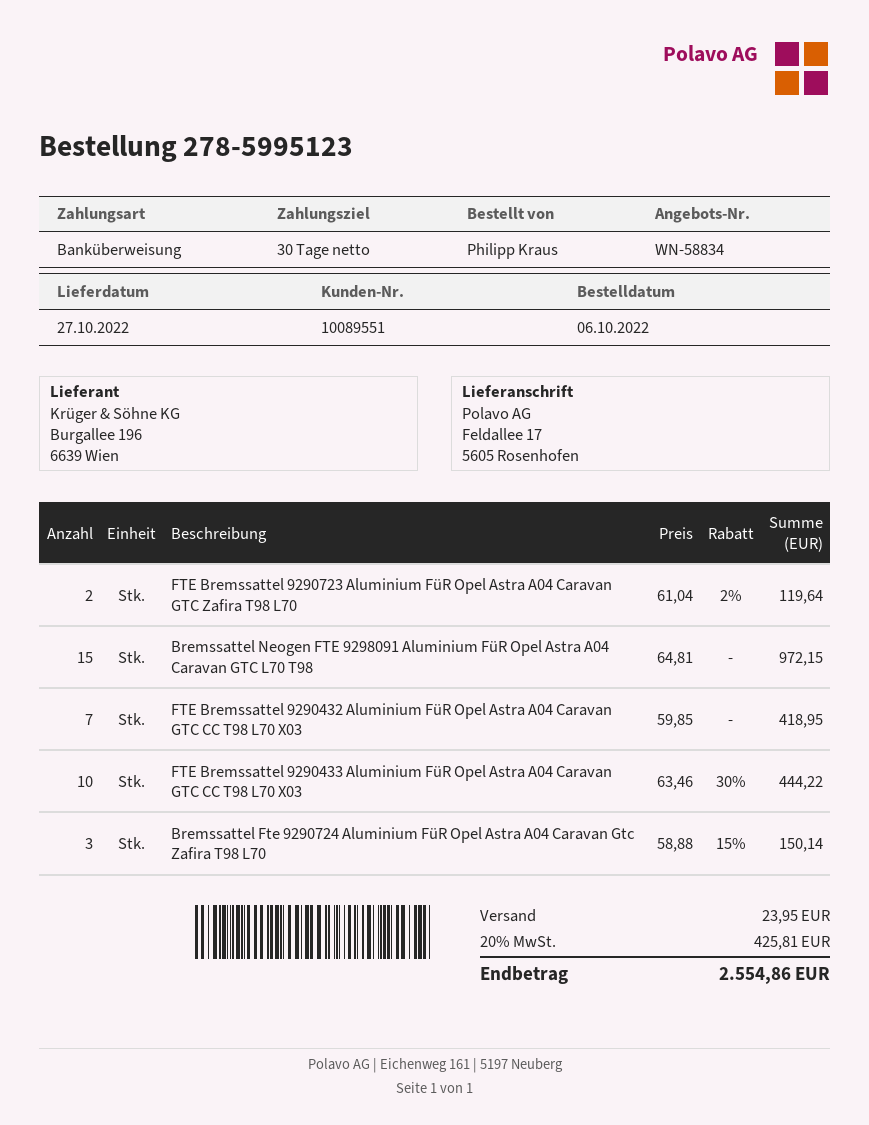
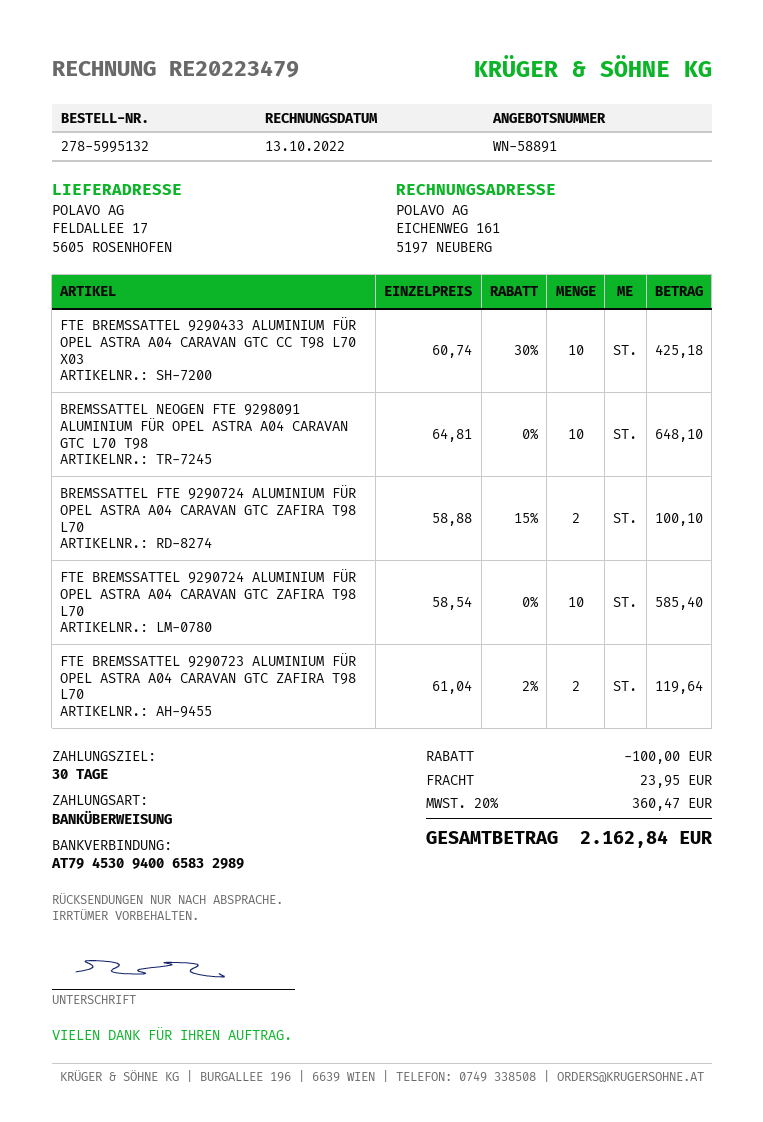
quote number: WN-58834 -> WN-58891
order number: 278-5995123 -> 278-5995132
Bremssattel Neogen FTE 9298091 Aluminium FüR Opel Astra A04 Caravan GTC L70 T98: 15 x 64.81 = 972.15 -> 10 x 64.81 = 648.10
FTE Bremssattel 9290432 Aluminium FüR Opel Astra A04 Caravan GTC CC T98 L70 X03: 7 x 59.85 = 418.95 -> none
FTE Bremssattel 9290433 Aluminium FüR Opel Astra A04 Caravan GTC CC T98 L70 X03: 10 x 63.46 - 30% = 444.22 -> 10 x 60.74 - 30% = 425.18
Bremssattel Fte 9290724 Aluminium FüR Opel Astra A04 Caravan Gtc Zafira T98 L70: 3 x 58.88 - 15% = 150.14 -> 2 x 58.88 - 15% = 100.10
FTE BREMSSATTEL 9290724 ALUMINIUM FÜR OPEL ASTRA A04 CARAVAN GTC ZAFIRA T98 L70: none -> 10 x 58.54 = 585.40
discount: none -> 100.00
tax: 20% = 425.81 -> 20% = 360.47
total: 2554.86 -> 2162.84

